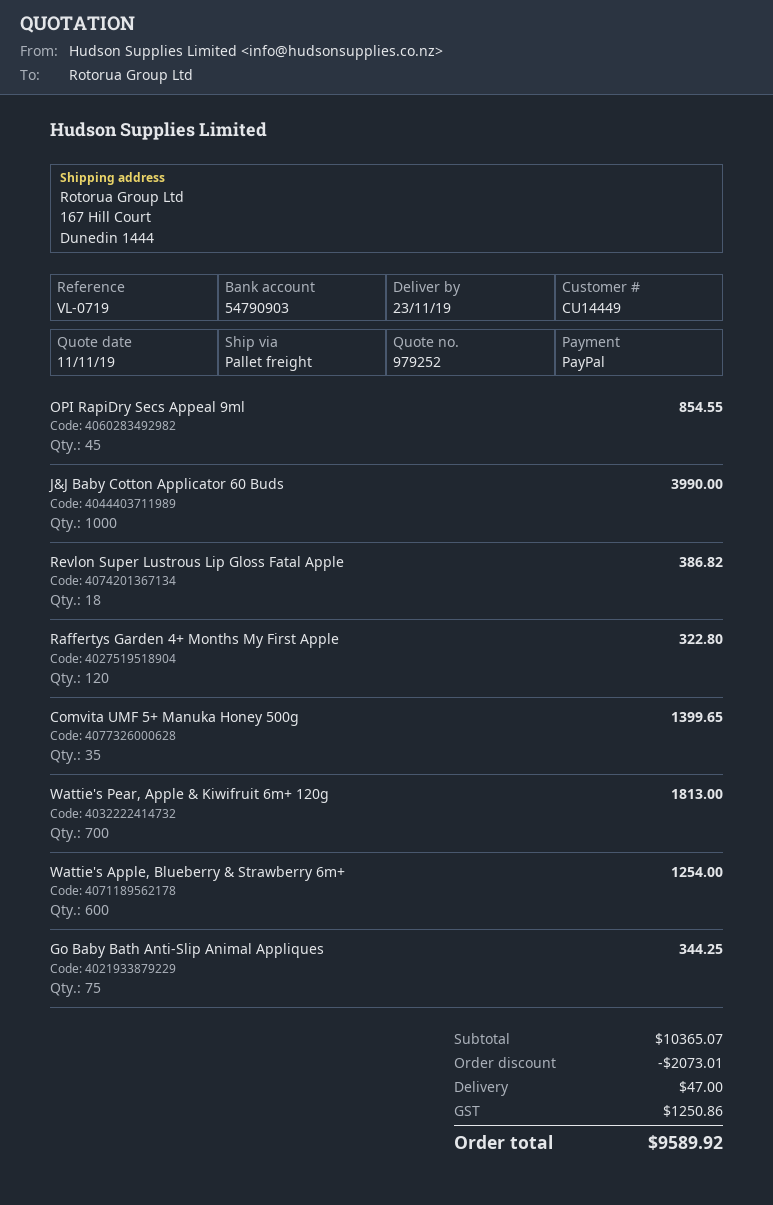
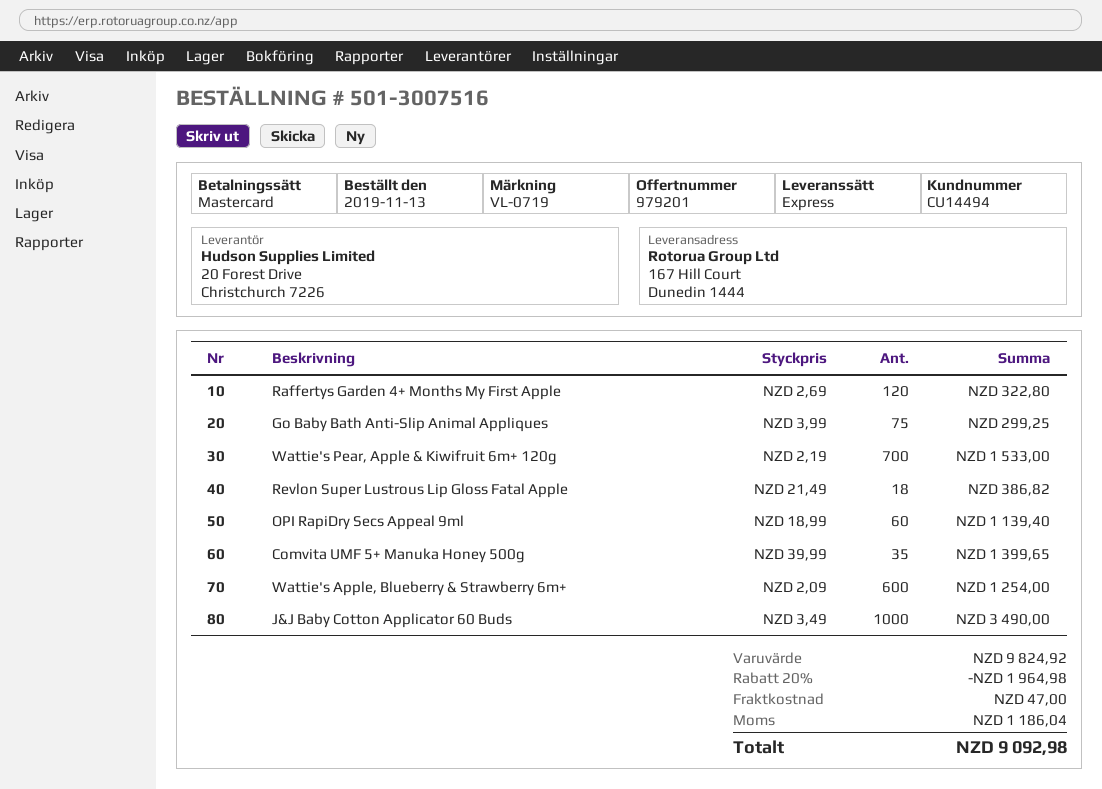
quote number: 979252 -> 979201
customer number: CU14449 -> CU14494
payment method: PayPal -> Mastercard
shipping method: pallet freight -> express
OPI RapiDry Secs Appeal 9ml: 45 for 854.55 -> 60 for 1139.40
J&J Baby Cotton Applicator 60 Buds: 1000 for 3990.00 -> 1000 for 3490.00
Wattie's Pear, Apple & Kiwifruit 6m+ 120g: 700 for 1813.00 -> 700 for 1533.00
Go Baby Bath Anti-Slip Animal Appliques: 75 for 344.25 -> 75 for 299.25
subtotal: 10365.07 -> 9824.92
discount: 2073.01 -> 1964.98
tax: 1250.86 -> 1186.04
total: 9589.92 -> 9092.98

